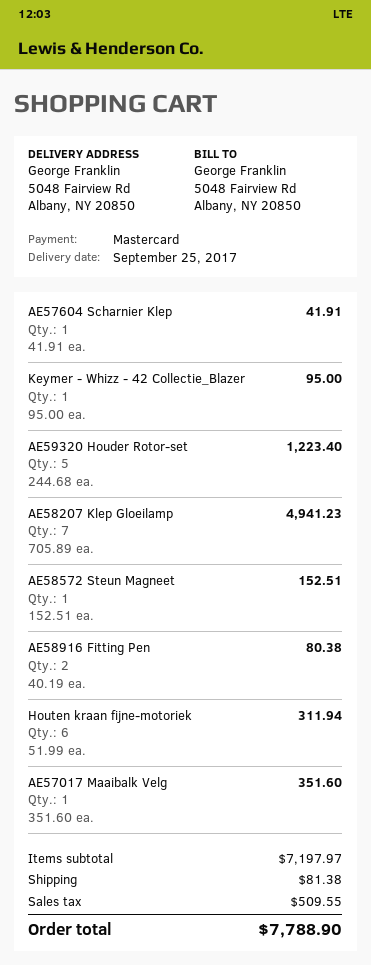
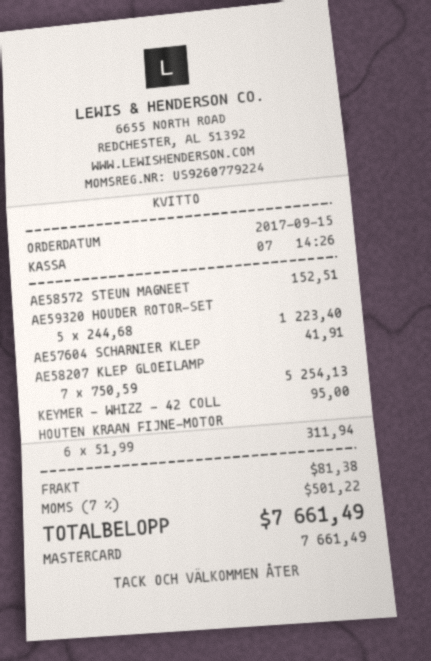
AE58207 Klep Gloeilamp: 7 x 705.89 = 4941.23 -> 7 x 750.59 = 5254.13
AE58916 Fitting Pen: 2 x 40.19 = 80.38 -> none
AE57017 Maaibalk Velg: 1 x 351.60 = 351.60 -> none
tax: 509.55 -> 501.22
total: 7788.90 -> 7661.49

